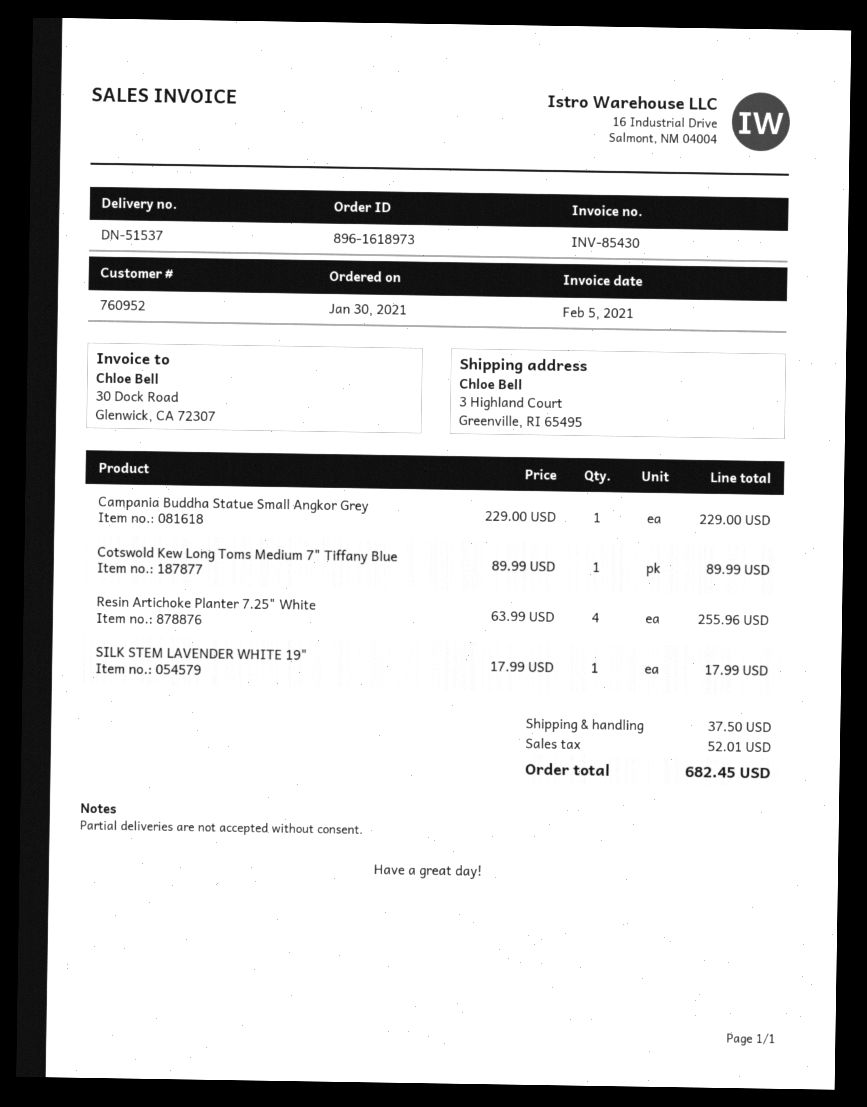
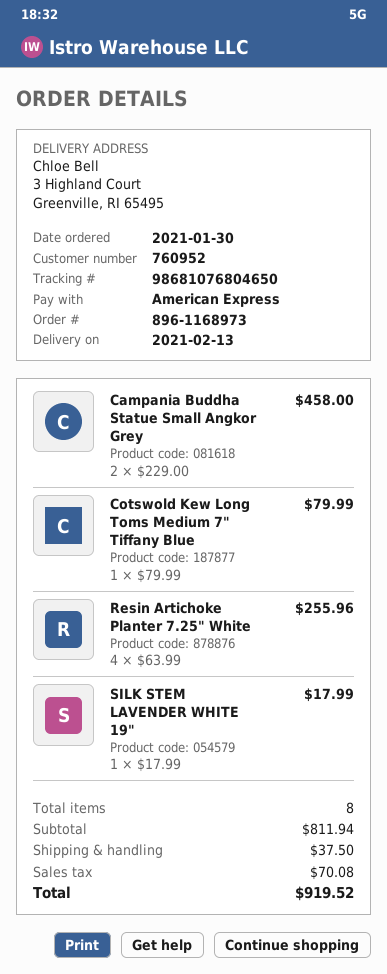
order number: 896-1618973 -> 896-1168973
Campania Buddha Statue Small Angkor Grey: 1 x 229.00 = 229.00 -> 2 x 229.00 = 458.00
Cotswold Kew Long Toms Medium 7" Tiffany Blue: 1 x 89.99 = 89.99 -> 1 x 79.99 = 79.99
tax: 52.01 -> 70.08
total: 682.45 -> 919.52

